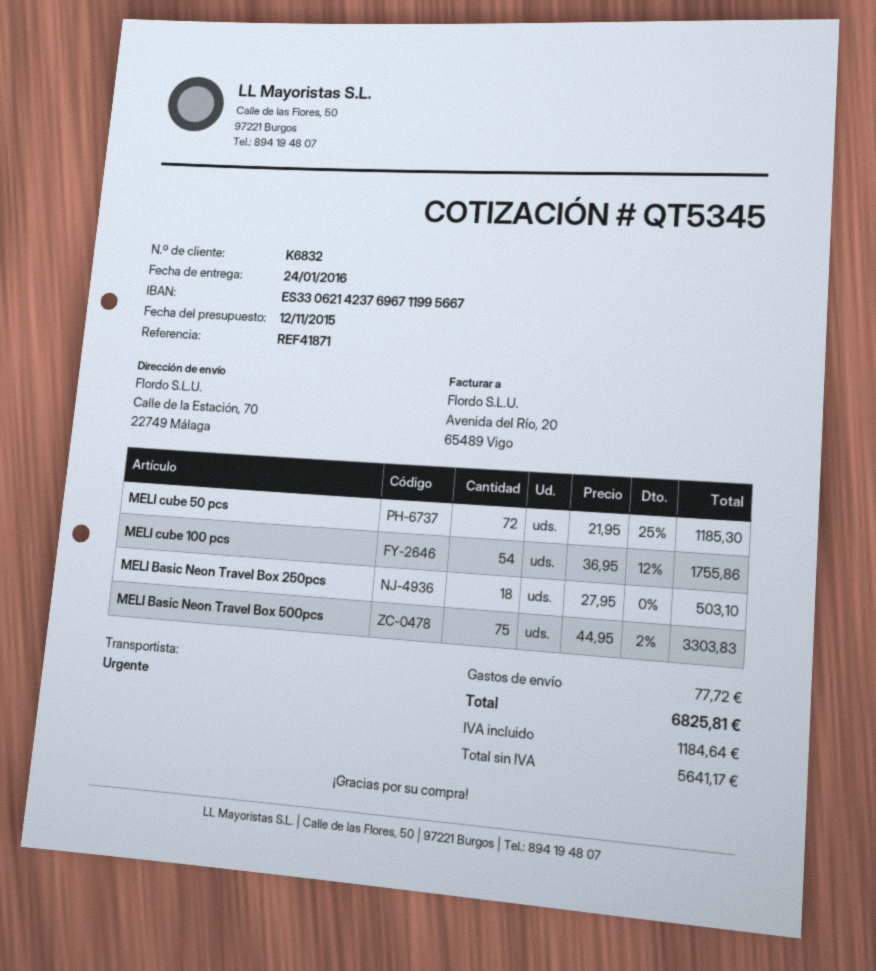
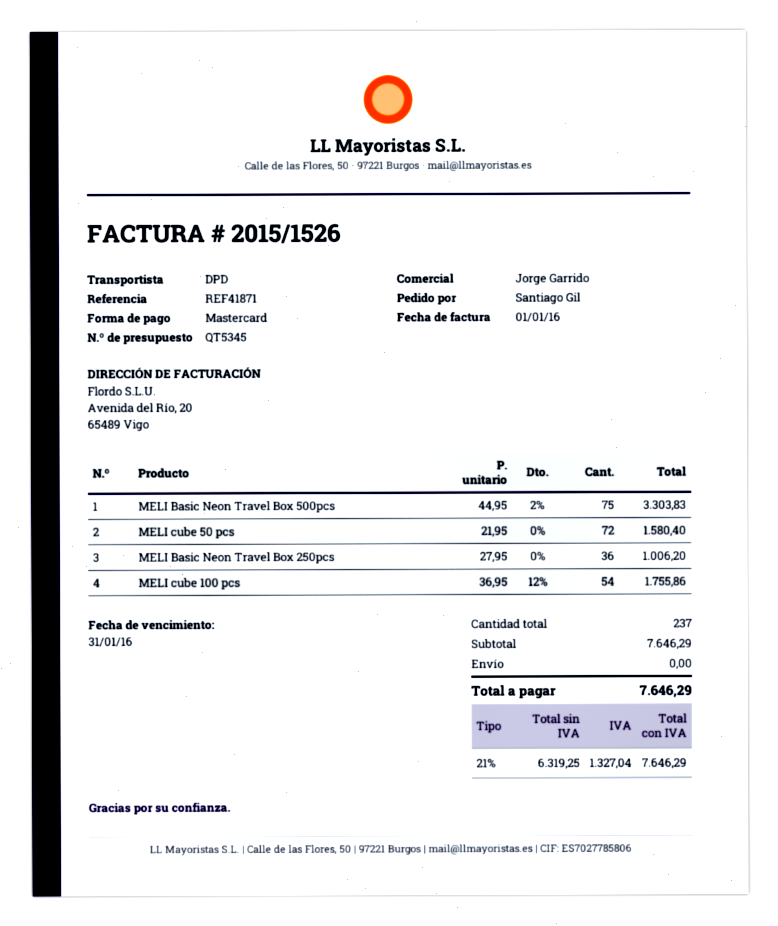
shipping method: express -> DPD
MELI cube 50 pcs: 72 x 21.95 - 25% = 1185.30 -> 72 x 21.95 = 1580.40
MELI Basic Neon Travel Box 250pcs: 18 x 27.95 = 503.10 -> 36 x 27.95 = 1006.20
shipping: 77.72 -> 0.00
net: 5641.17 -> 6319.25
tax: 1184.64 -> 1327.04
total: 6825.81 -> 7646.29

